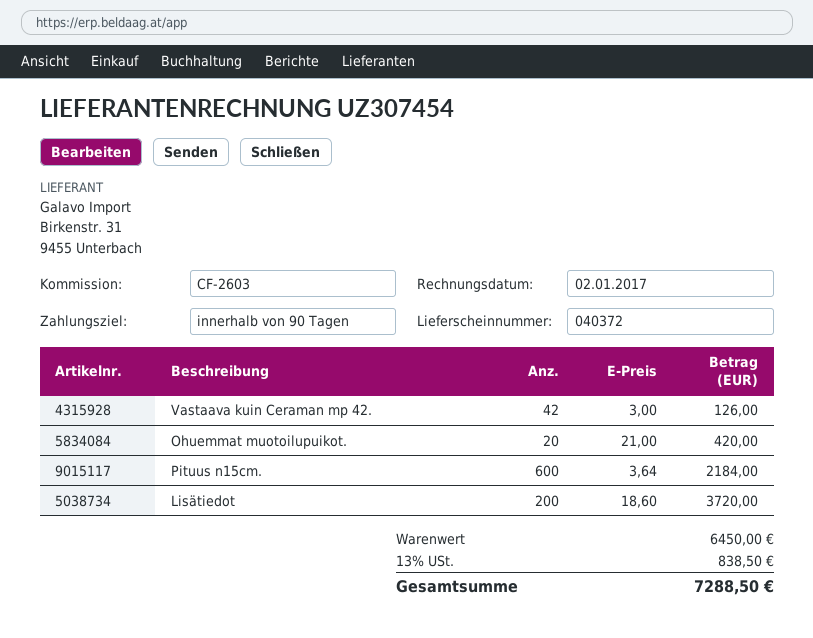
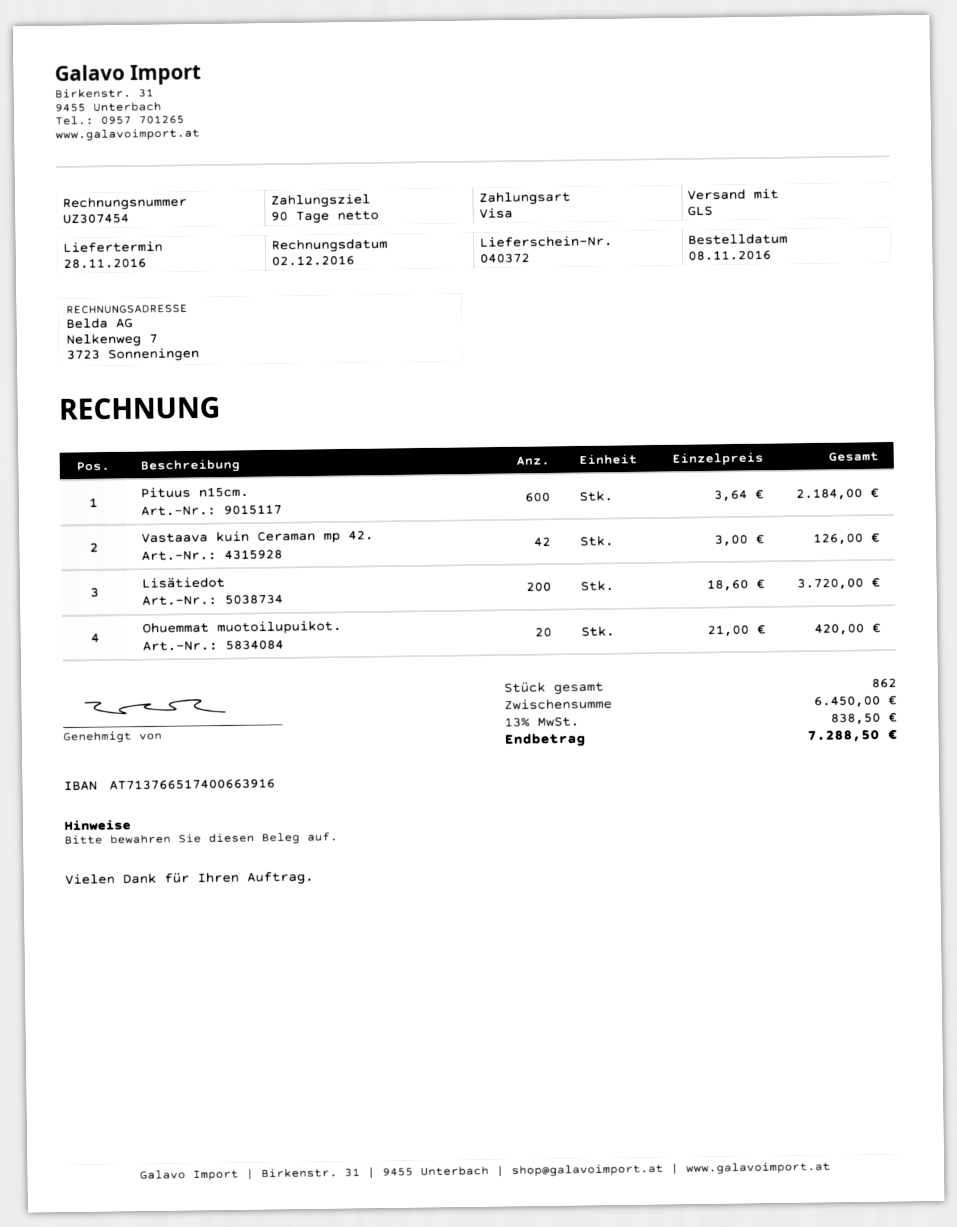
invoice date: 2017-01-02 -> 2016-12-02

